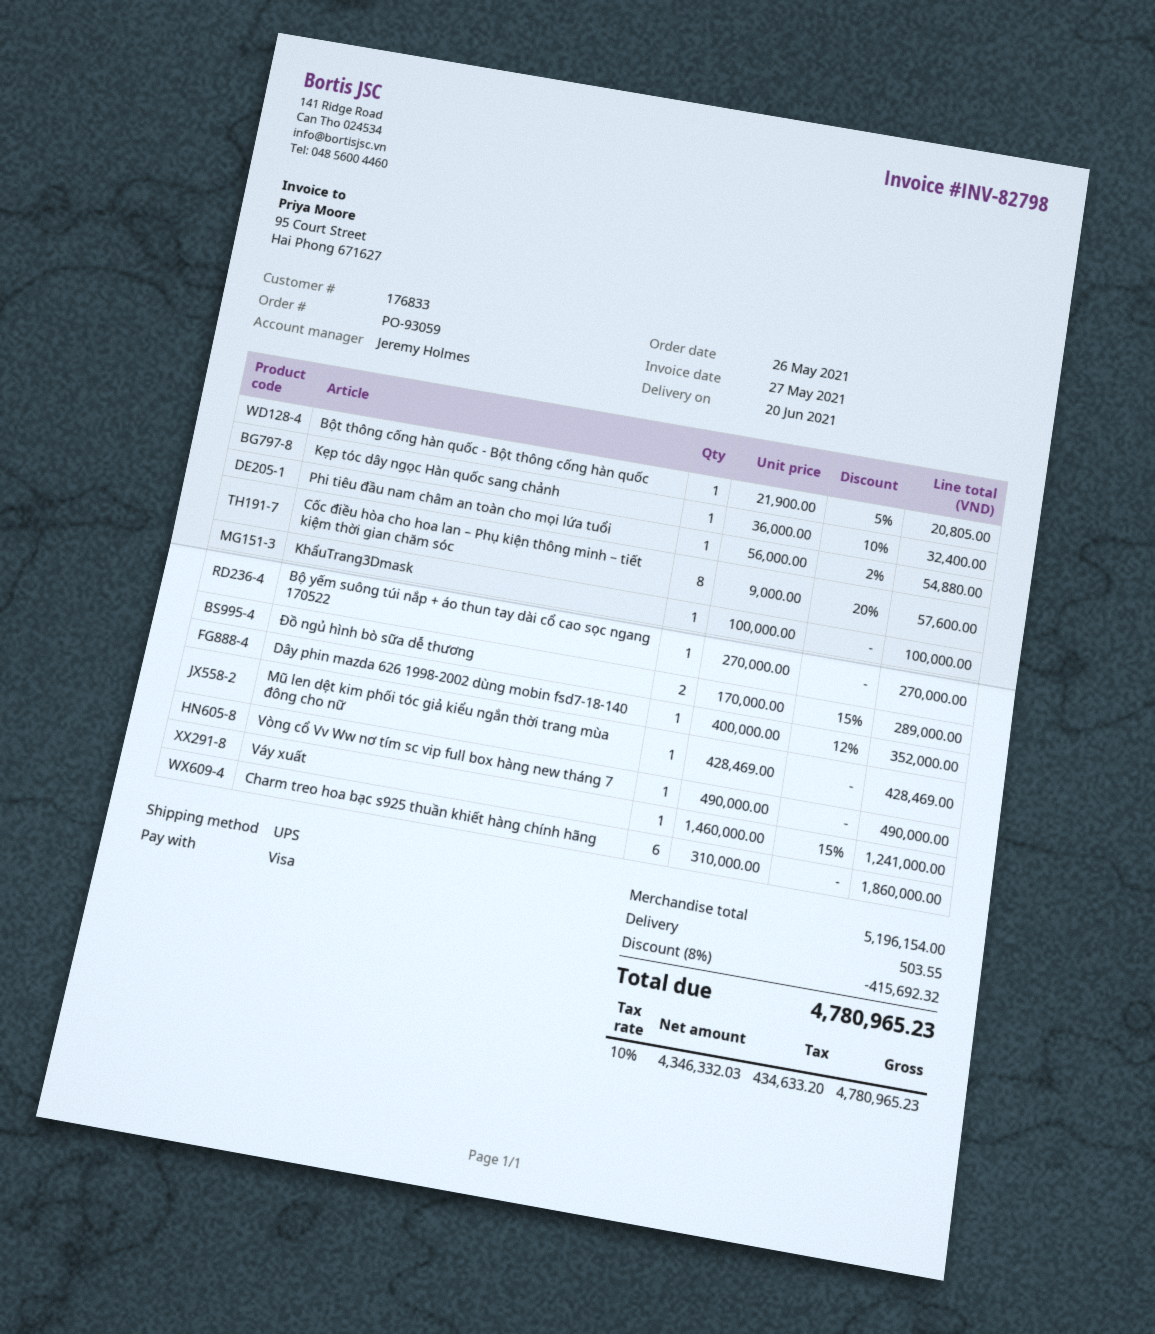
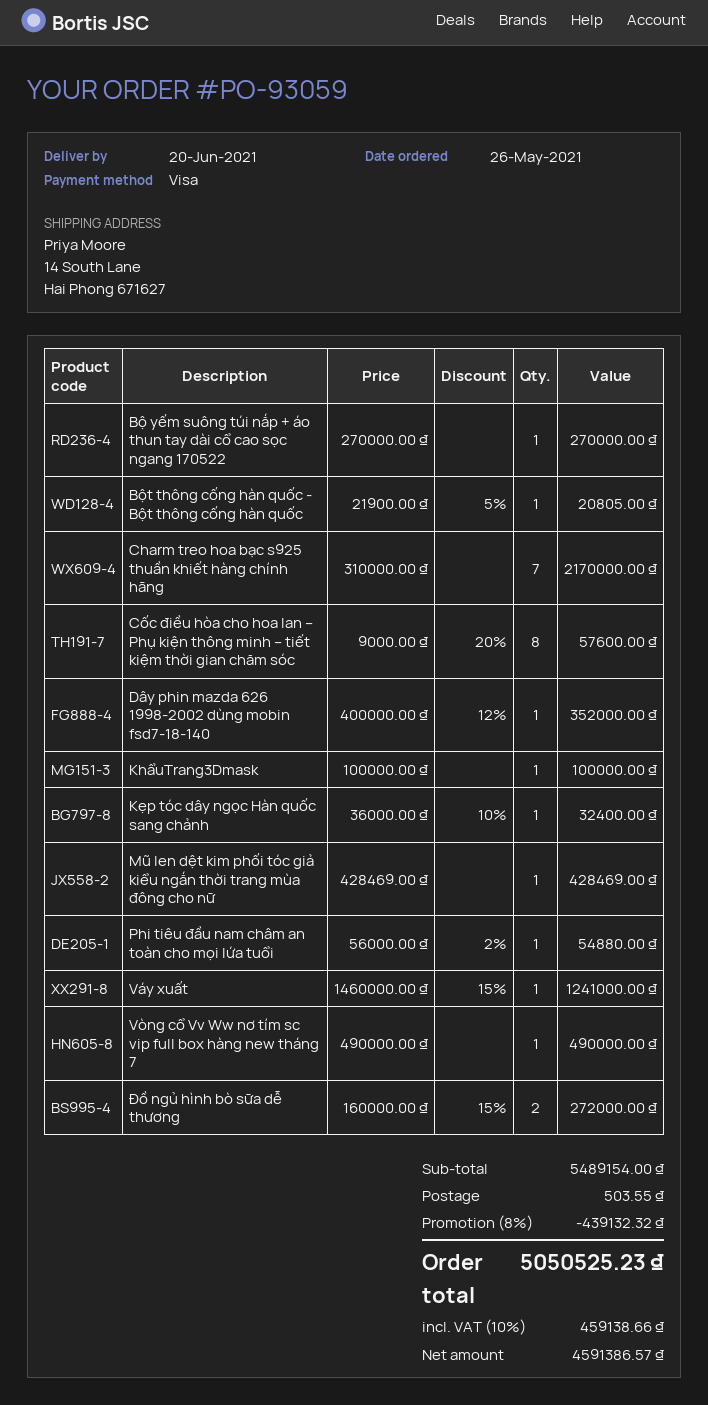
Đồ ngủ hình bò sữa dễ thương: 2 x 170000.00 - 15% = 289000.00 -> 2 x 160000.00 - 15% = 272000.00
Charm treo hoa bạc s925 thuần khiết hàng chính hãng: 6 x 310000.00 = 1860000.00 -> 7 x 310000.00 = 2170000.00
subtotal: 5196154.00 -> 5489154.00
discount: 8% = 415692.32 -> 8% = 439132.32
net: 4346332.03 -> 4591386.57
tax: 10% = 434633.20 -> 10% = 459138.66
total: 4780965.23 -> 5050525.23

